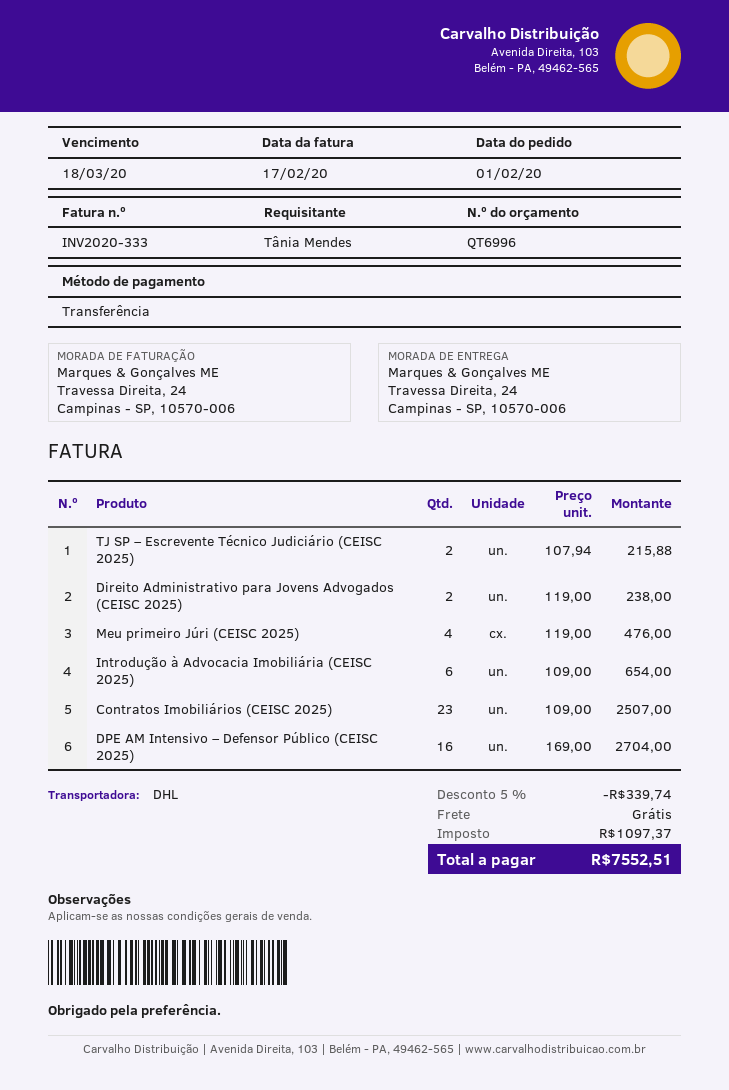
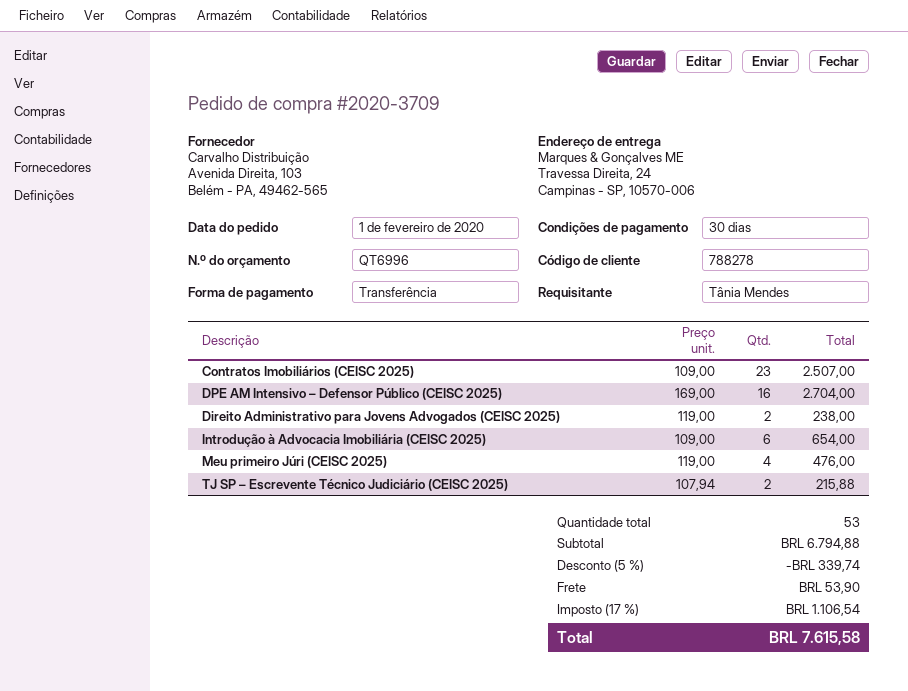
shipping: 0.00 -> 53.90
tax: 1097.37 -> 1106.54
total: 7552.51 -> 7615.58

